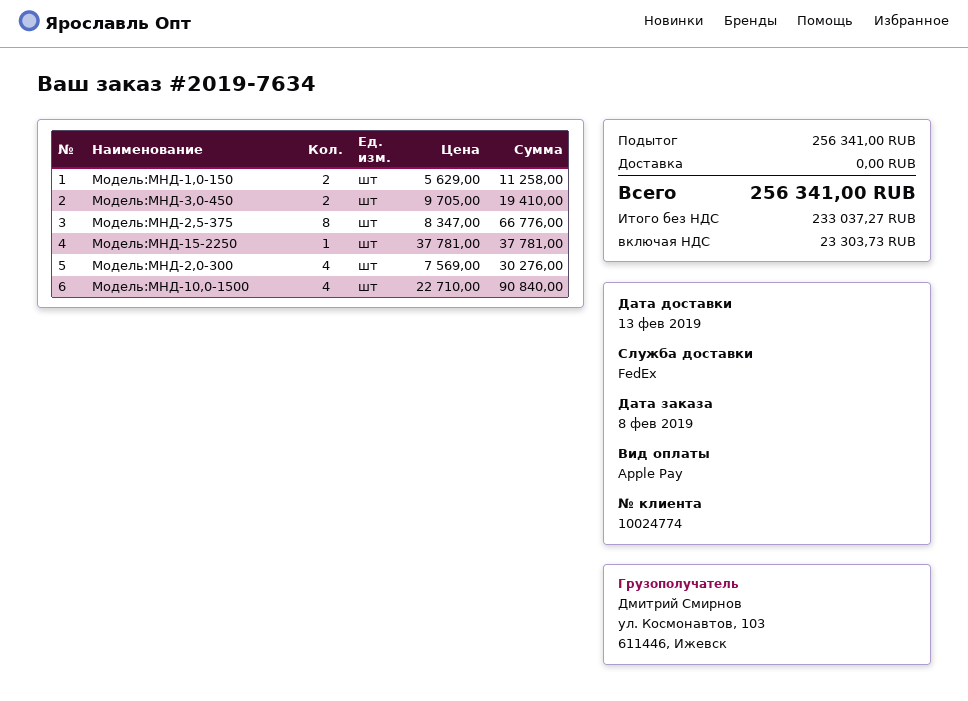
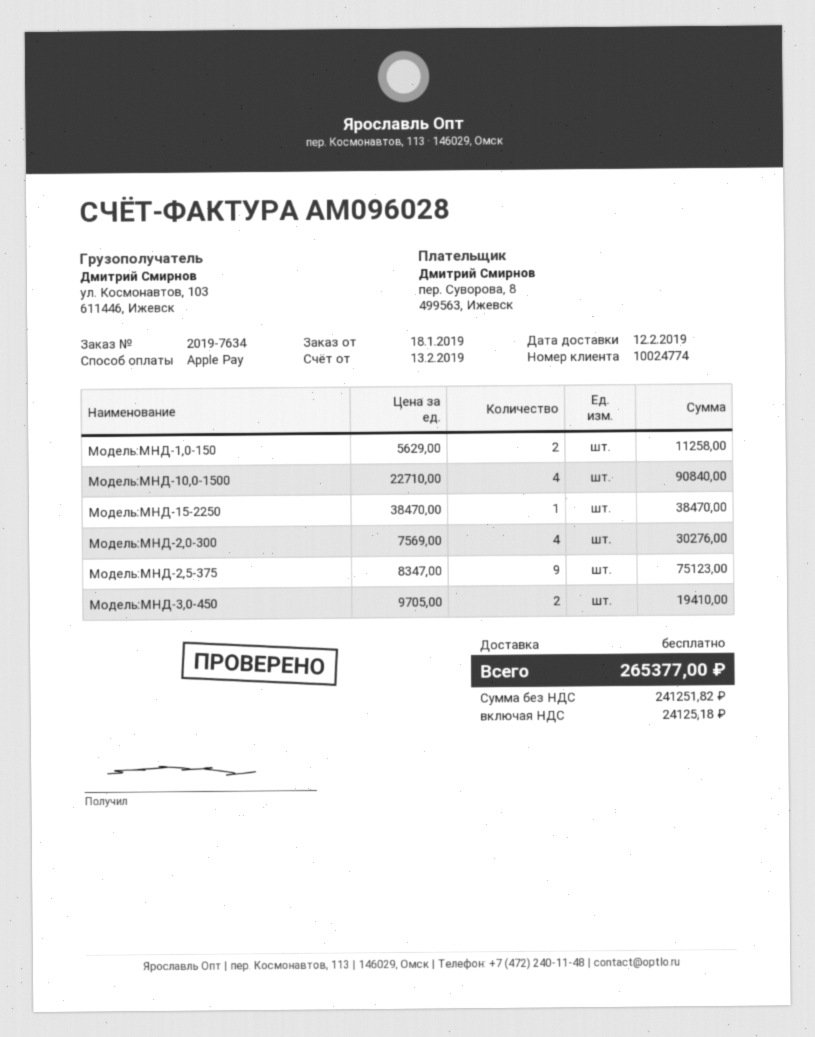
order date: 2019-02-08 -> 2019-01-18
delivery date: 2019-02-13 -> 2019-02-12
Модель:МНД-2,5-375: 8 x 8347.00 = 66776.00 -> 9 x 8347.00 = 75123.00
Модель:МНД-15-2250: 1 x 37781.00 = 37781.00 -> 1 x 38470.00 = 38470.00
net: 233037.27 -> 241251.82
tax: 23303.73 -> 24125.18
total: 256341.00 -> 265377.00

